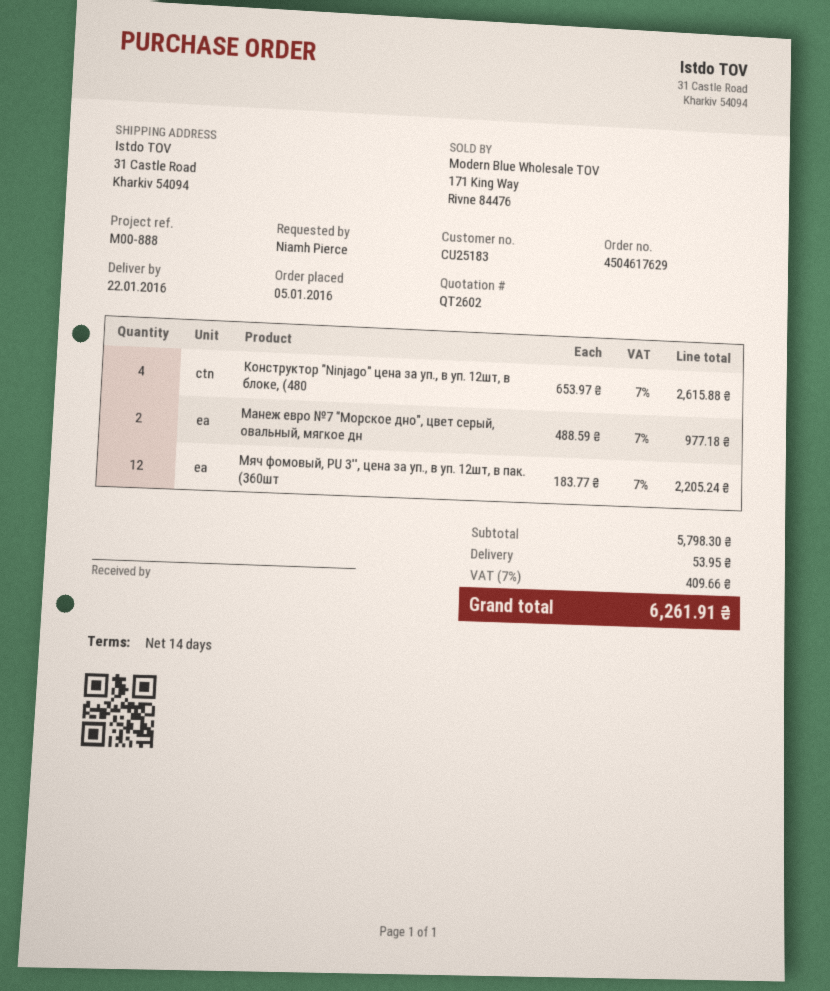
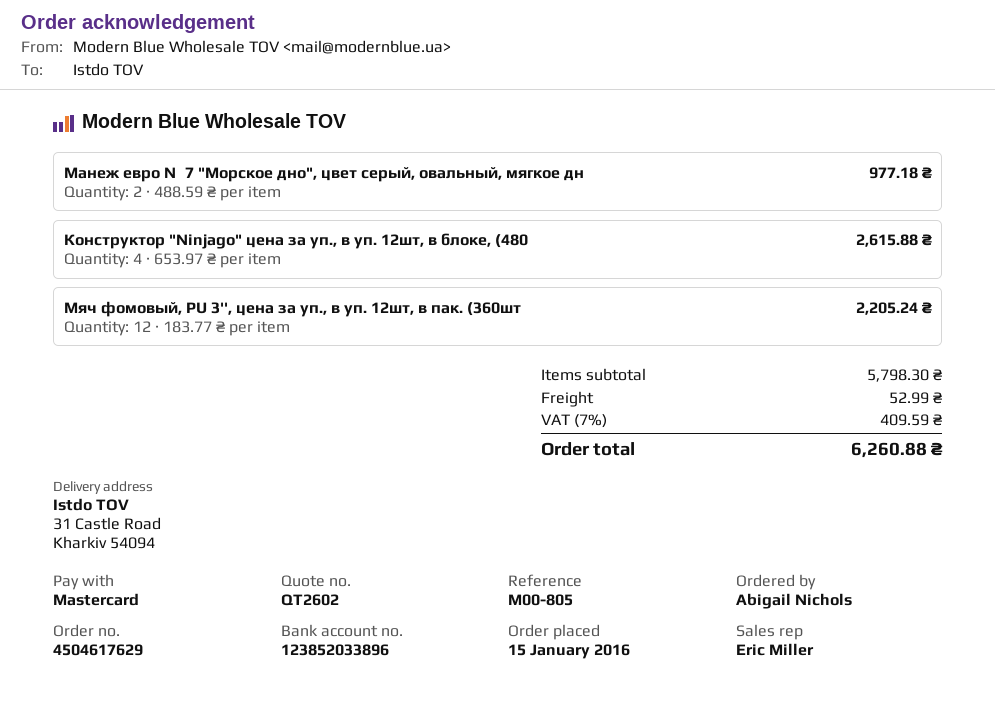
order date: 2016-01-05 -> 2016-01-15
reference: M00-888 -> M00-805
ordered by: Niamh Pierce -> Abigail Nichols
shipping: 53.95 -> 52.99
tax: 7% = 409.66 -> 7% = 409.59
total: 6261.91 -> 6260.88

